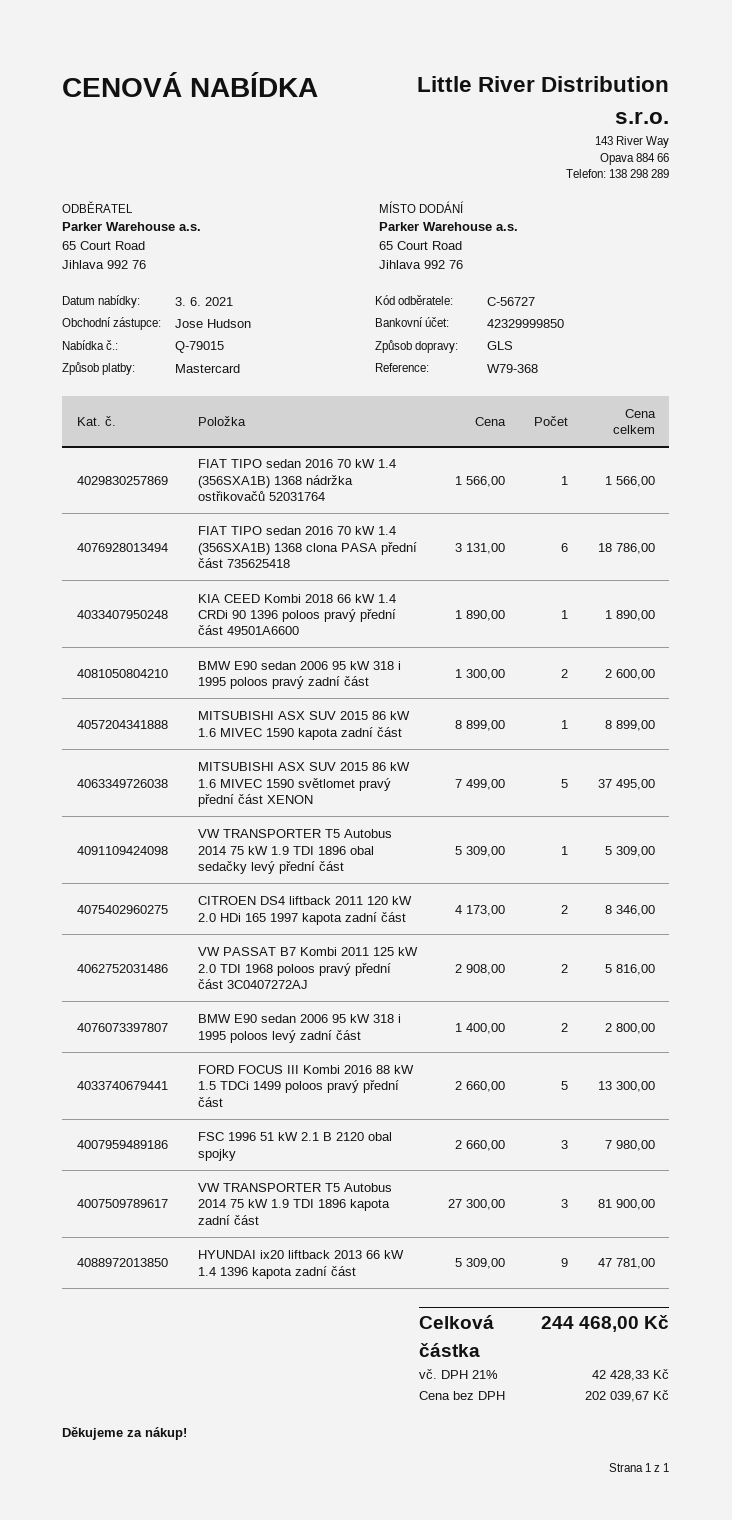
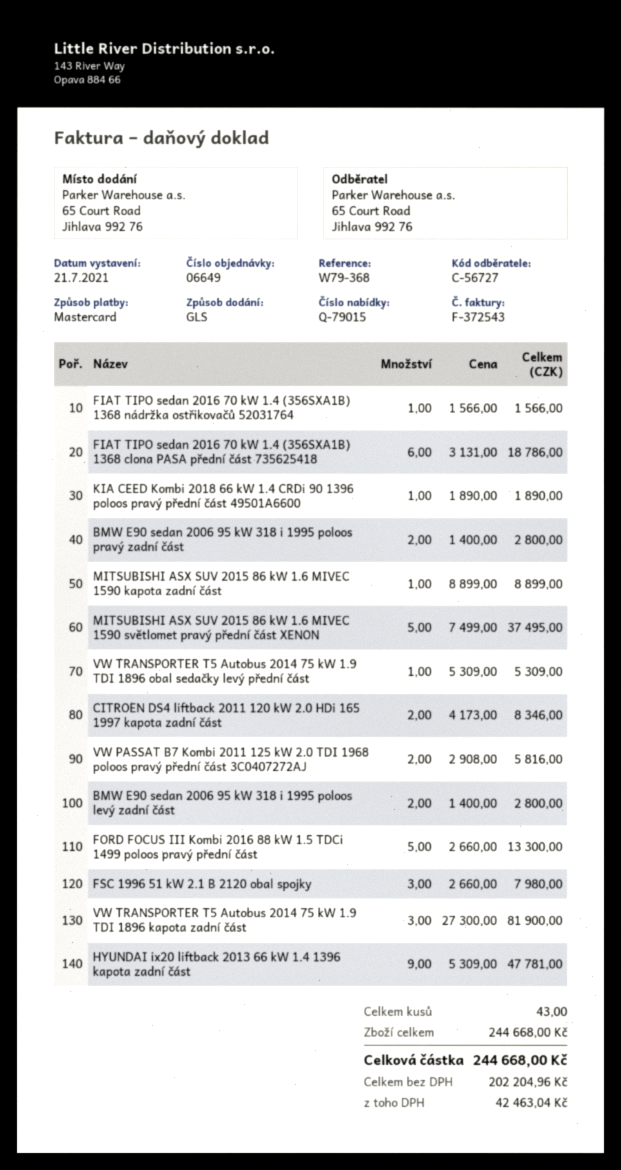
BMW E90 sedan 2006 95 kW 318 i 1995 poloos pravý zadní část: 2 x 1300.00 = 2600.00 -> 2 x 1400.00 = 2800.00
net: 202039.67 -> 202204.96
tax: 42428.33 -> 42463.04
total: 244468.00 -> 244668.00

